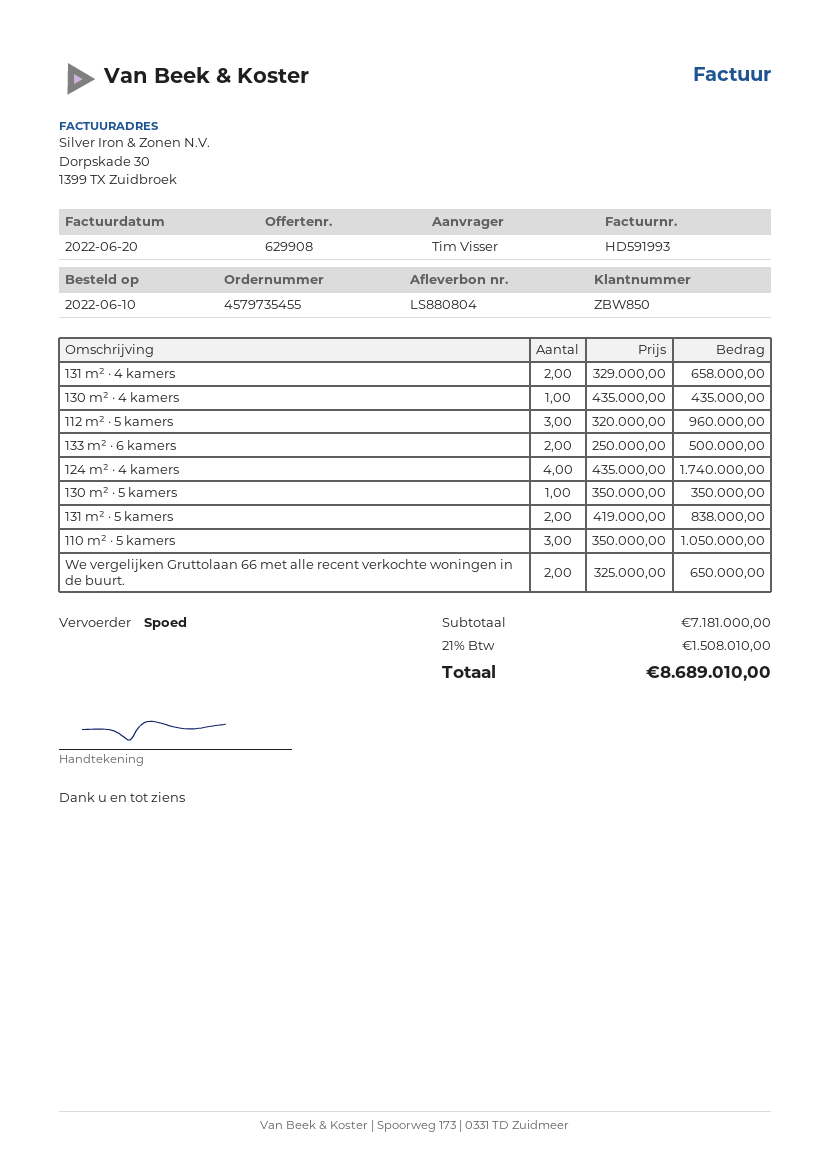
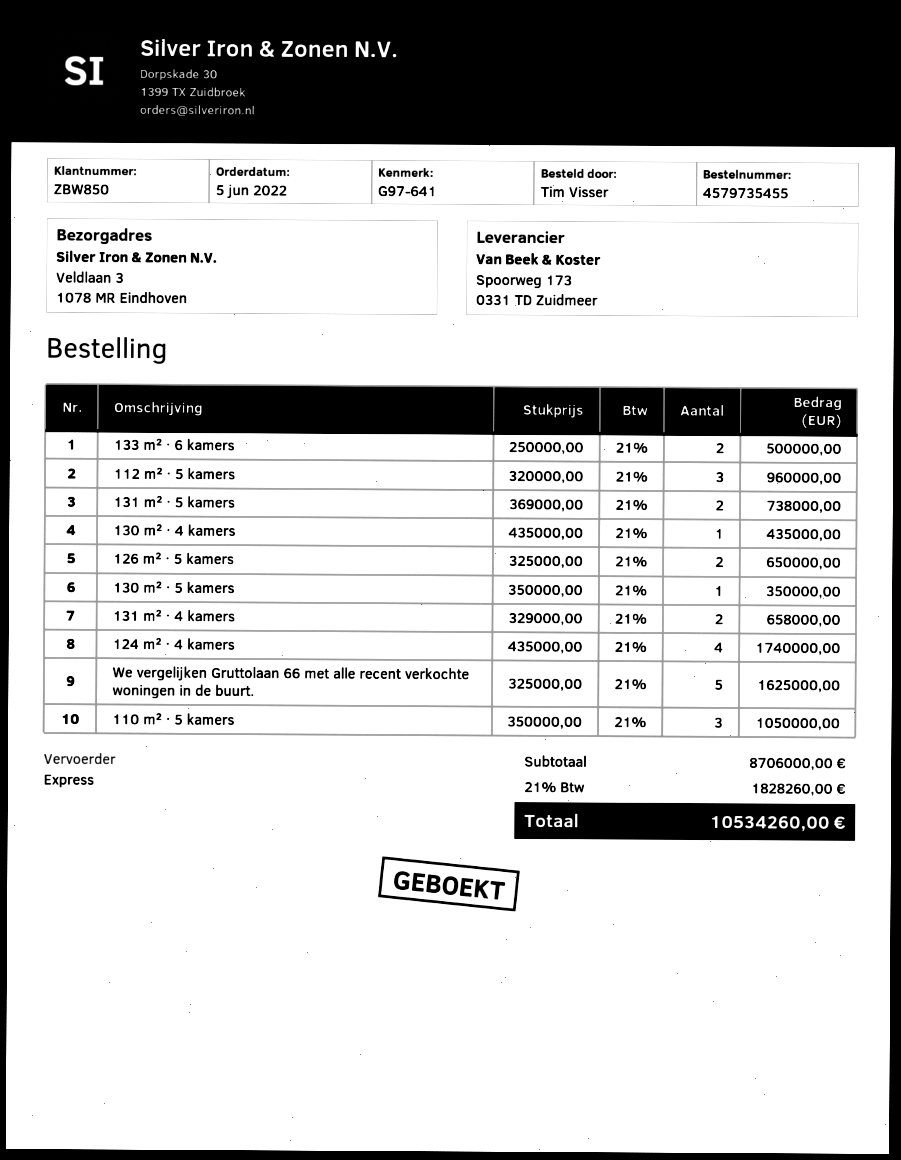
order date: 2022-06-10 -> 2022-06-05
131 m² · 5 kamers: 2 x 419000.00 = 838000.00 -> 2 x 369000.00 = 738000.00
We vergelijken Gruttolaan 66 met alle recent verkochte woningen in de buurt.: 2 x 325000.00 = 650000.00 -> 5 x 325000.00 = 1625000.00
126 m² · 5 kamers: none -> 2 x 325000.00 = 650000.00
subtotal: 7181000.00 -> 8706000.00
tax: 21% = 1508010.00 -> 21% = 1828260.00
total: 8689010.00 -> 10534260.00

